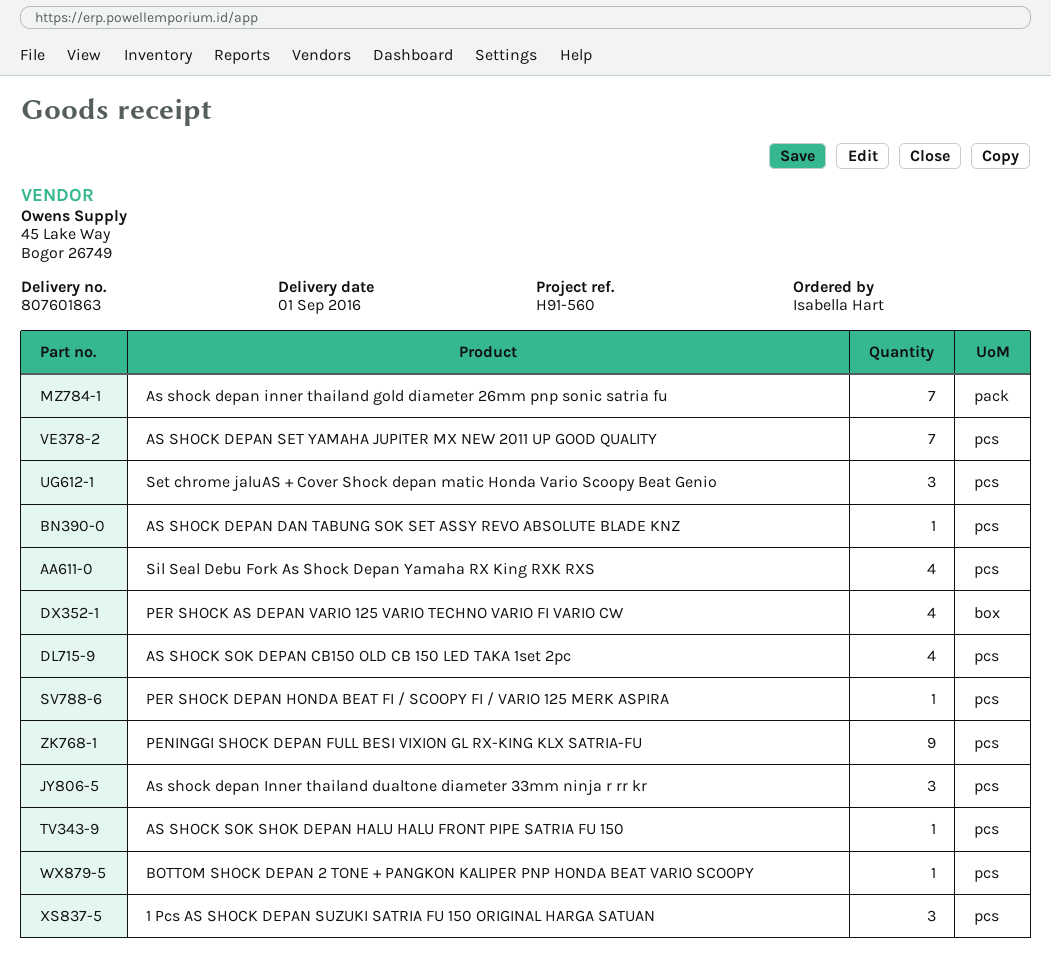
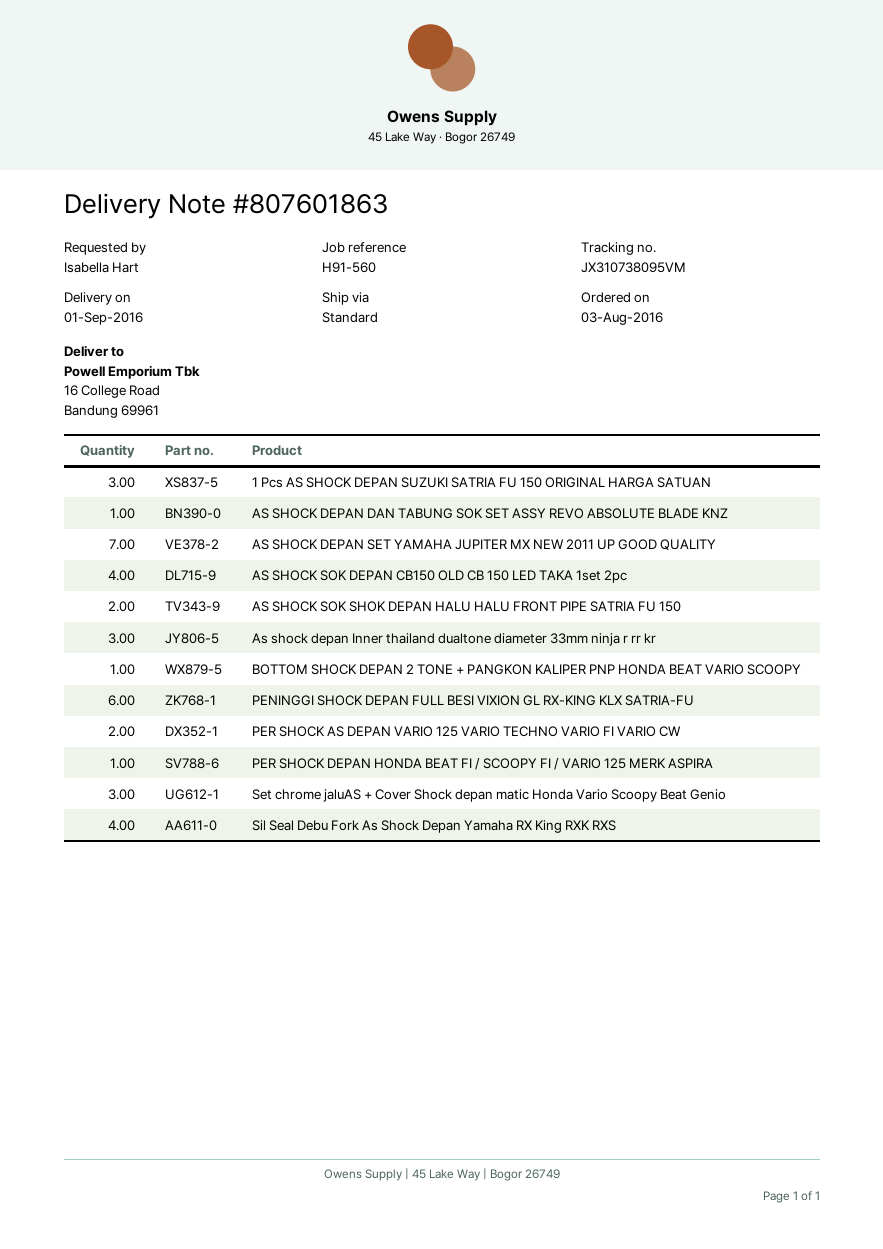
As shock depan inner thailand gold diameter 26mm pnp sonic satria fu: 7 -> none
PER SHOCK AS DEPAN VARIO 125 VARIO TECHNO VARIO FI VARIO CW: 4 -> 2
PENINGGI SHOCK DEPAN FULL BESI VIXION GL RX-KING KLX SATRIA-FU: 9 -> 6
AS SHOCK SOK SHOK DEPAN HALU HALU FRONT PIPE SATRIA FU 150: 1 -> 2

